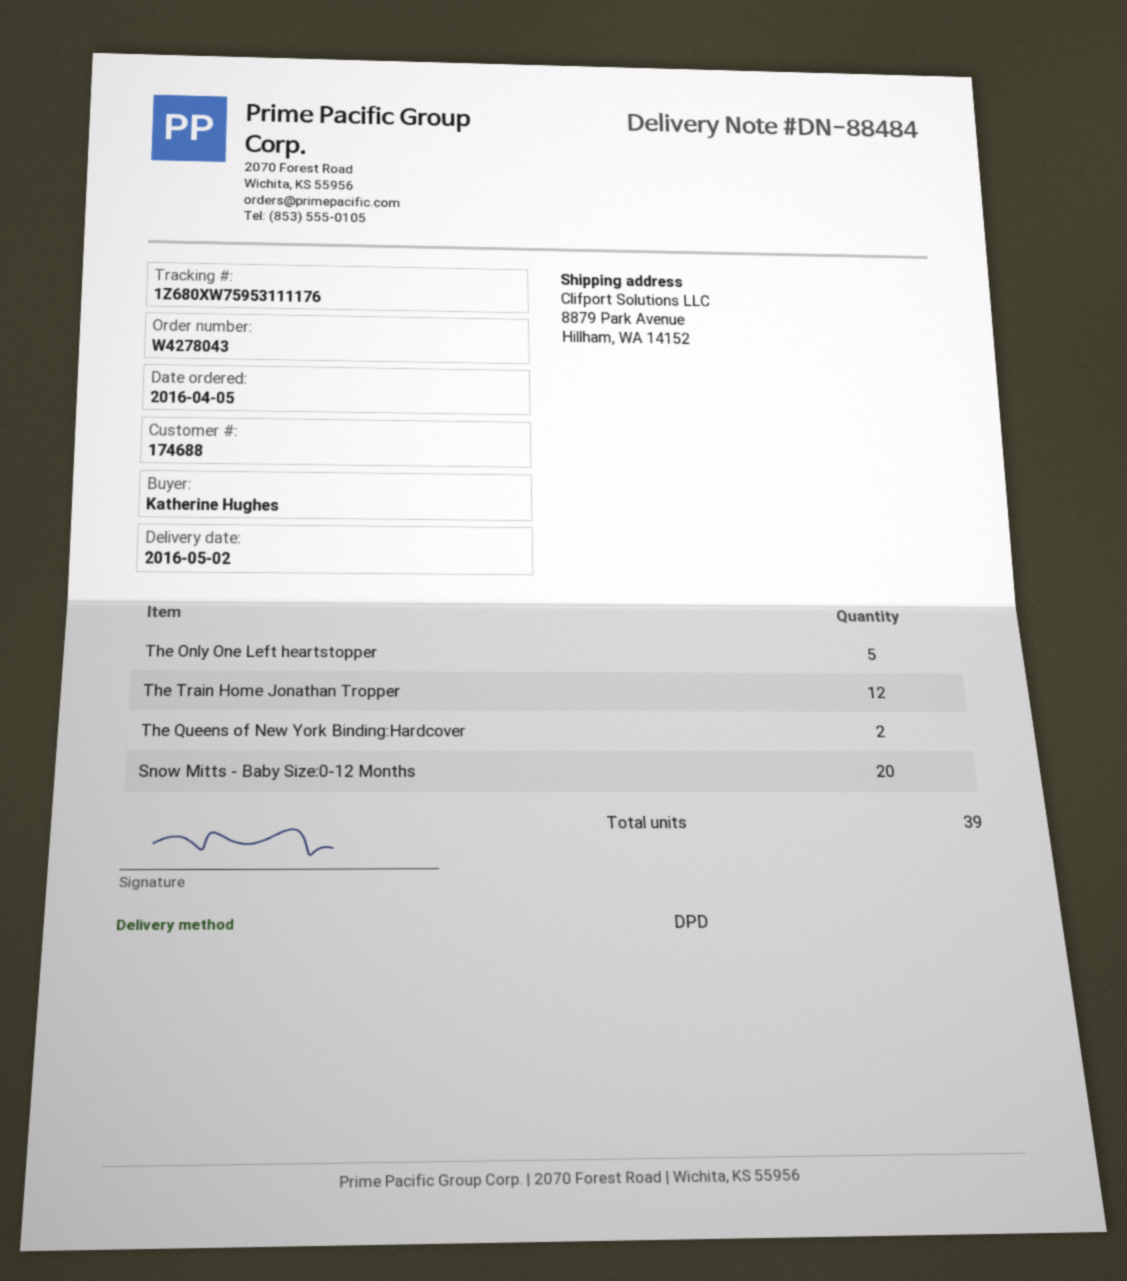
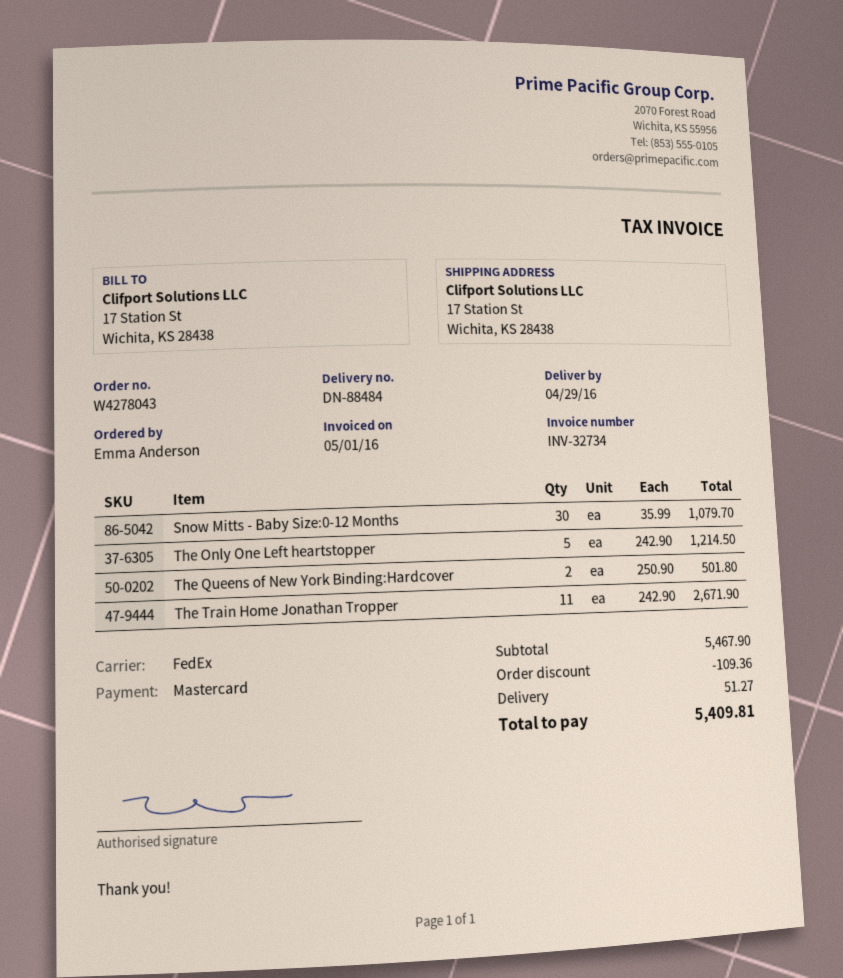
delivery date: 2016-05-02 -> 2016-04-29
ordered by: Katherine Hughes -> Emma Anderson
shipping method: DPD -> FedEx
ship to: 8879 Park Avenue, Hillham, WA 14152 -> 17 Station St, Wichita, KS 28438
The Train Home Jonathan Tropper: 12 -> 11
Snow Mitts - Baby Size:0-12 Months: 20 -> 30

